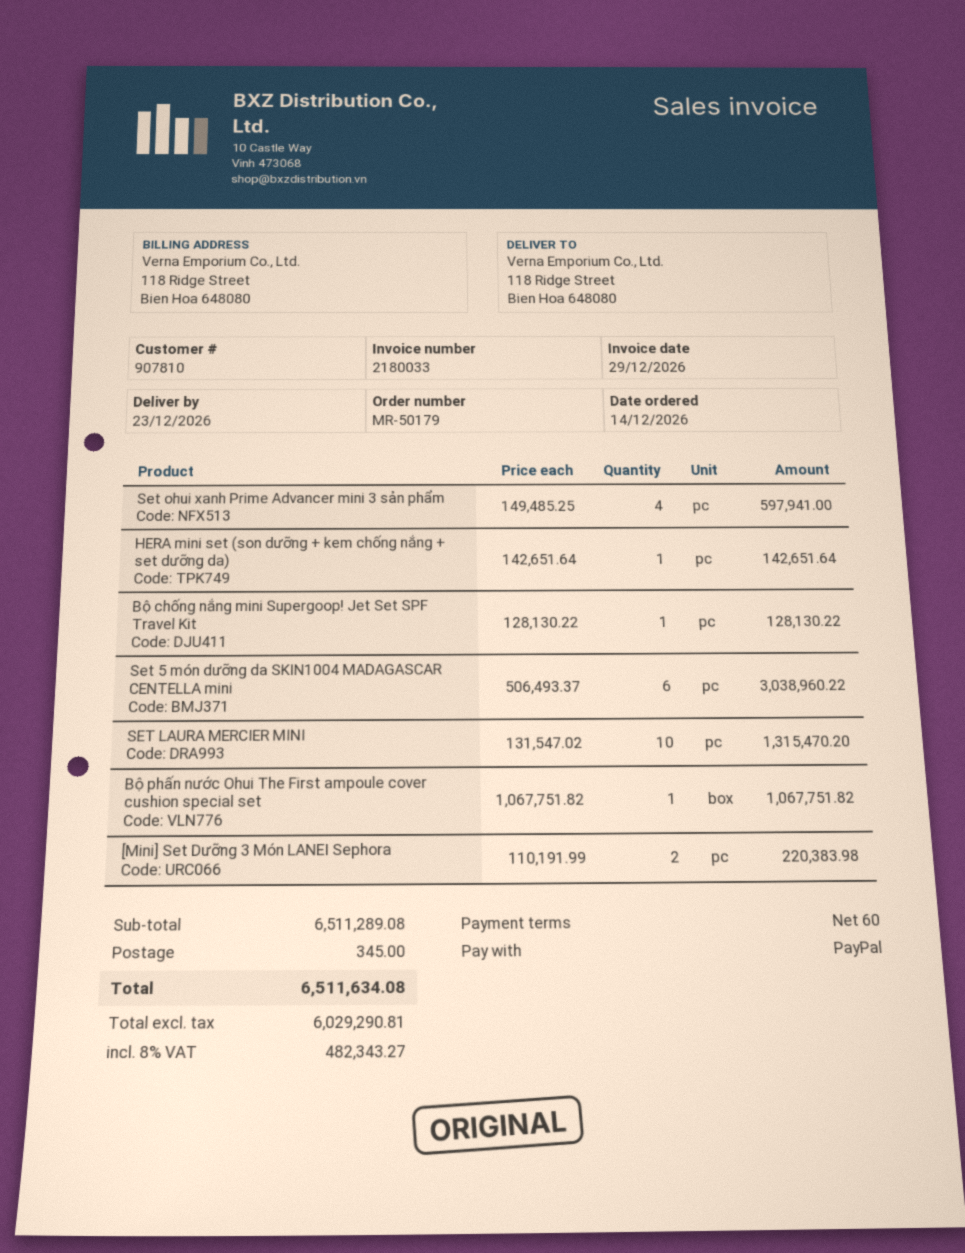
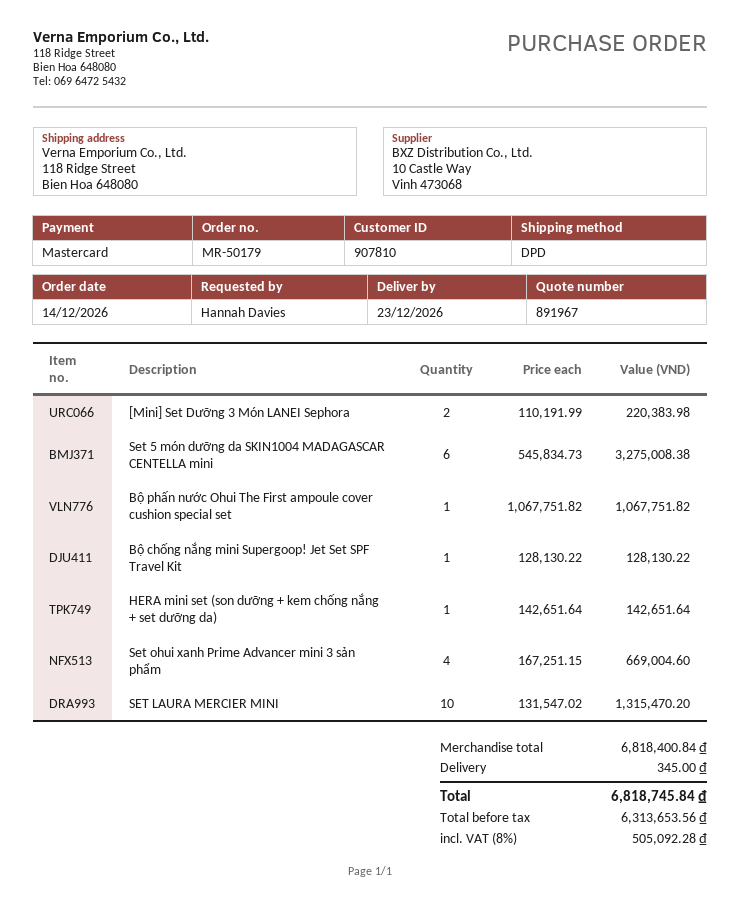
payment method: PayPal -> Mastercard
Set ohui xanh Prime Advancer mini 3 sản phẩm: 4 x 149485.25 = 597941.00 -> 4 x 167251.15 = 669004.60
Set 5 món dưỡng da SKIN1004 MADAGASCAR CENTELLA mini: 6 x 506493.37 = 3038960.22 -> 6 x 545834.73 = 3275008.38
subtotal: 6511289.08 -> 6818400.84
net: 6029290.81 -> 6313653.56
tax: 8% = 482343.27 -> 8% = 505092.28
total: 6511634.08 -> 6818745.84

